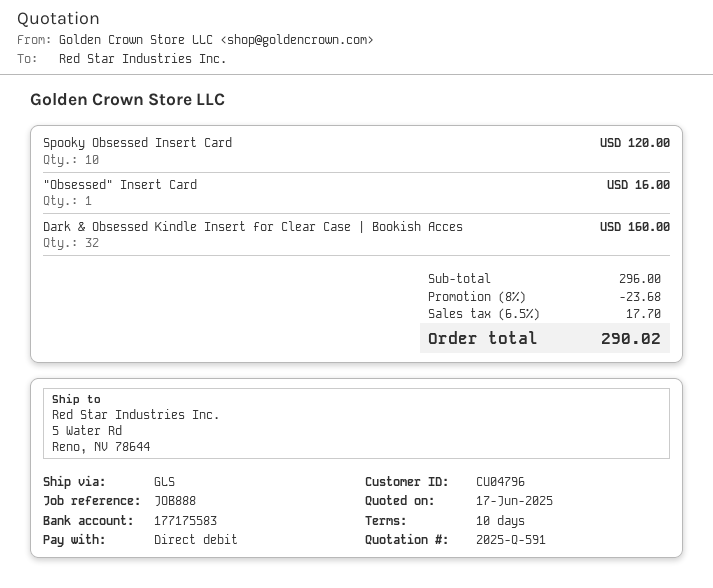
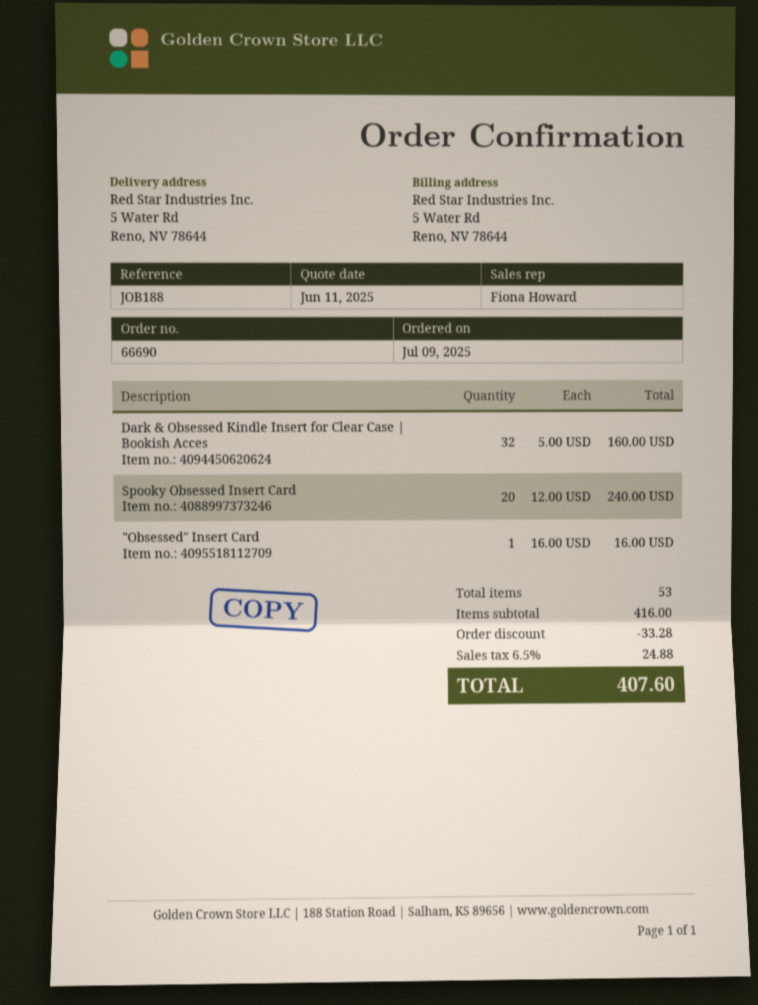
quote date: 2025-06-17 -> 2025-06-11
reference: JOB888 -> JOB188
Spooky Obsessed Insert Card: 10 for 120.00 -> 20 for 240.00
subtotal: 296.00 -> 416.00
discount: 23.68 -> 33.28
tax: 6.5% = 17.70 -> 6.5% = 24.88
total: 290.02 -> 407.60

